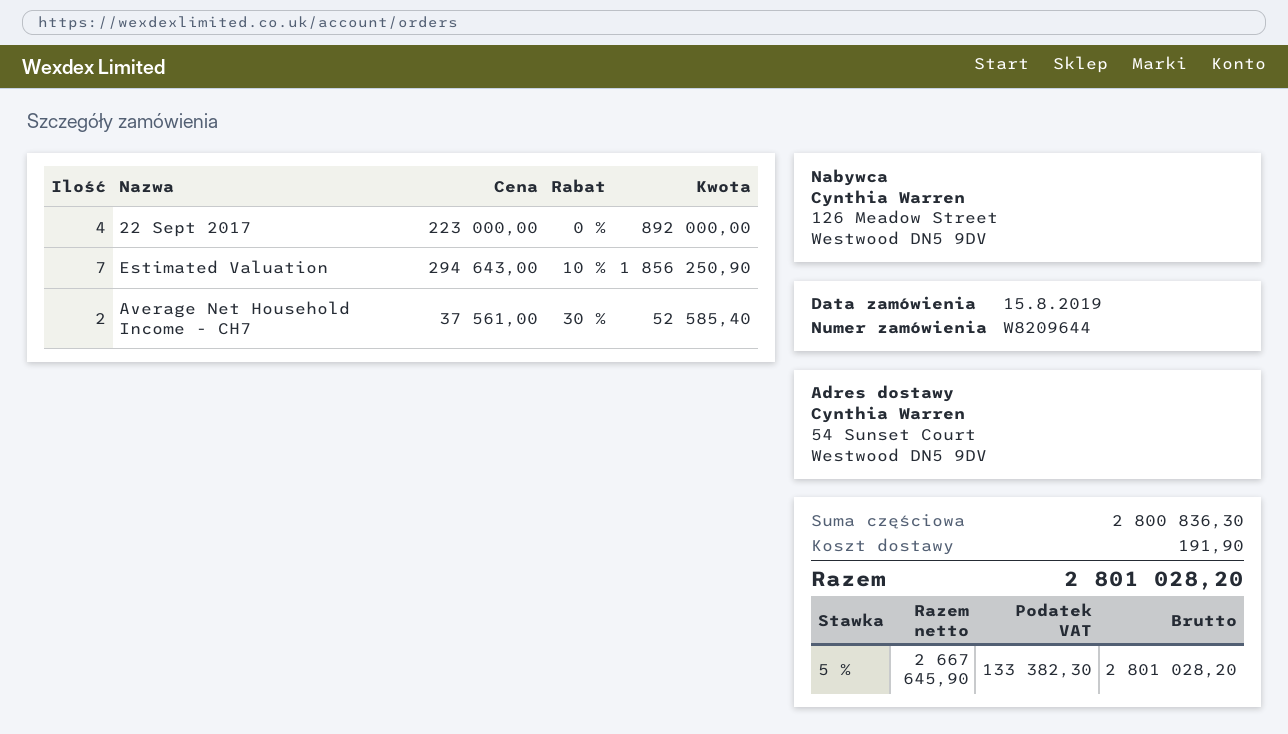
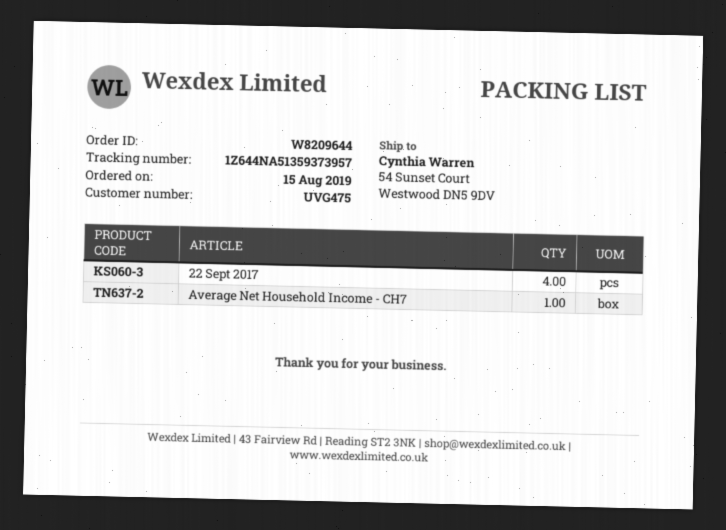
Estimated Valuation: 7 -> none
Average Net Household Income - CH7: 2 -> 1

